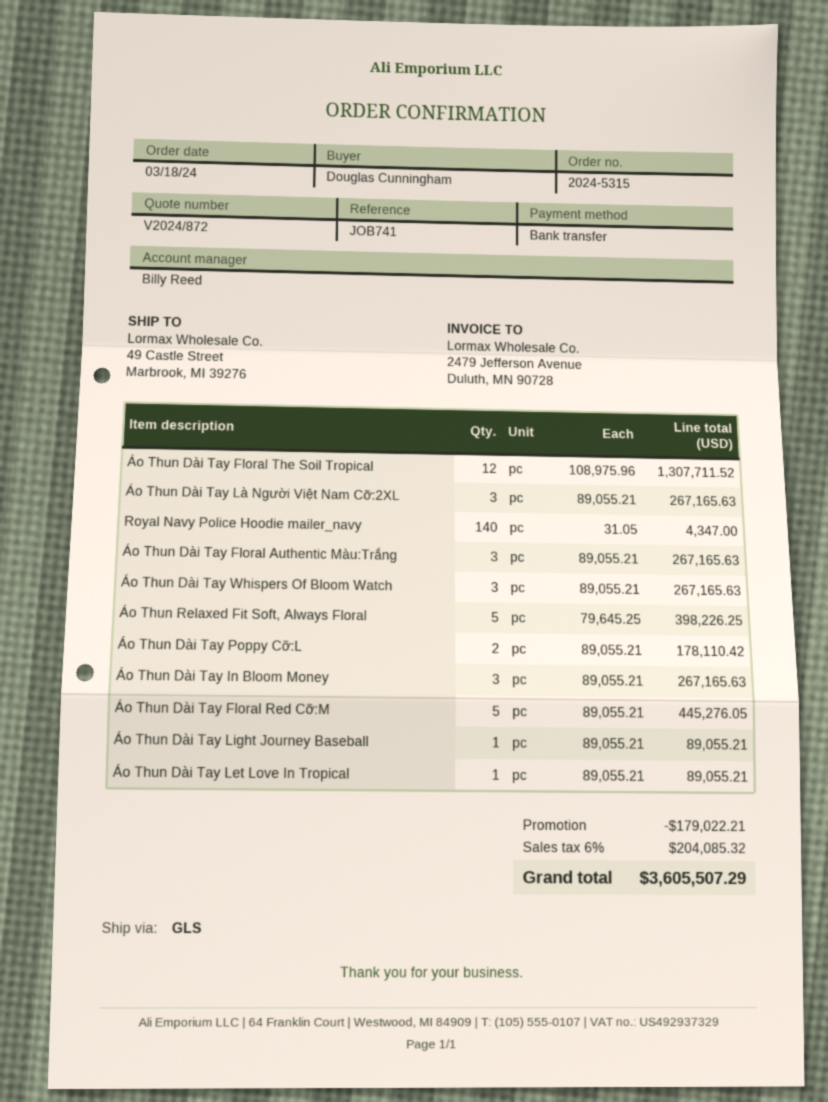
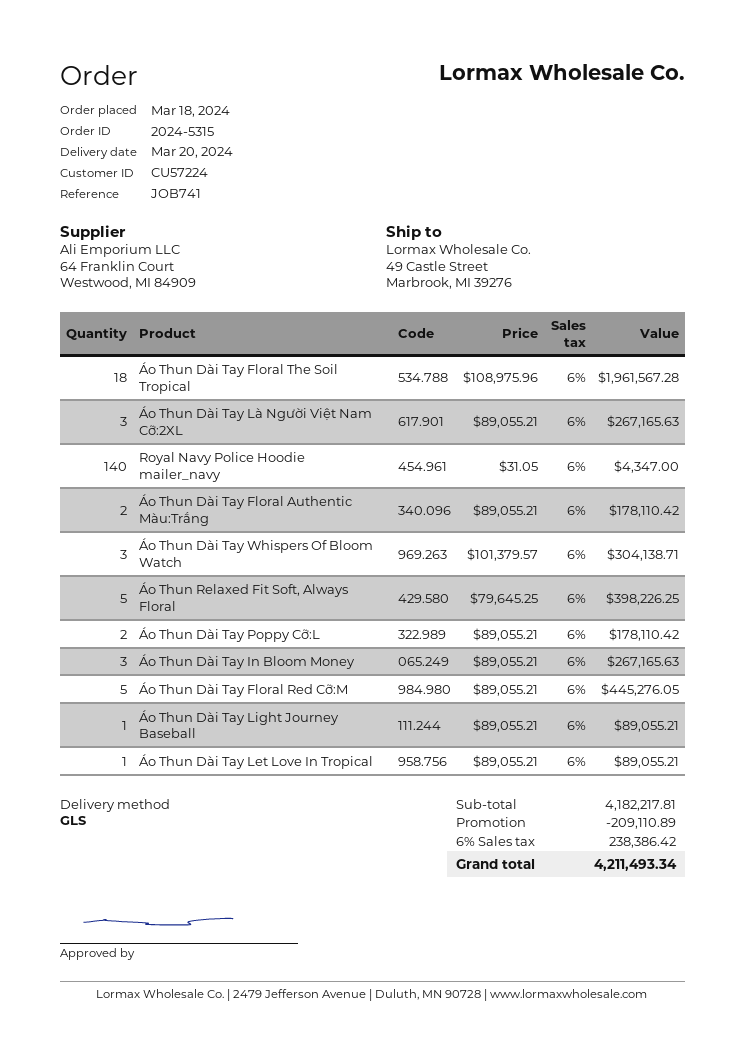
Áo Thun Dài Tay Floral The Soil Tropical: 12 x 108975.96 = 1307711.52 -> 18 x 108975.96 = 1961567.28
Áo Thun Dài Tay Floral Authentic Màu:Trắng: 3 x 89055.21 = 267165.63 -> 2 x 89055.21 = 178110.42
Áo Thun Dài Tay Whispers Of Bloom Watch: 3 x 89055.21 = 267165.63 -> 3 x 101379.57 = 304138.71
discount: 179022.21 -> 209110.89
tax: 6% = 204085.32 -> 6% = 238386.42
total: 3605507.29 -> 4211493.34

